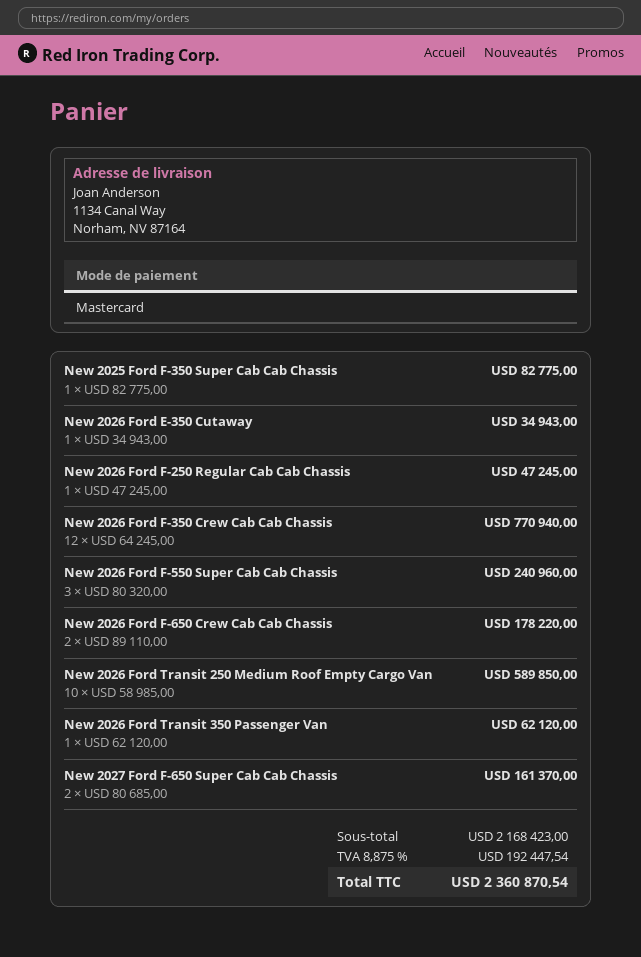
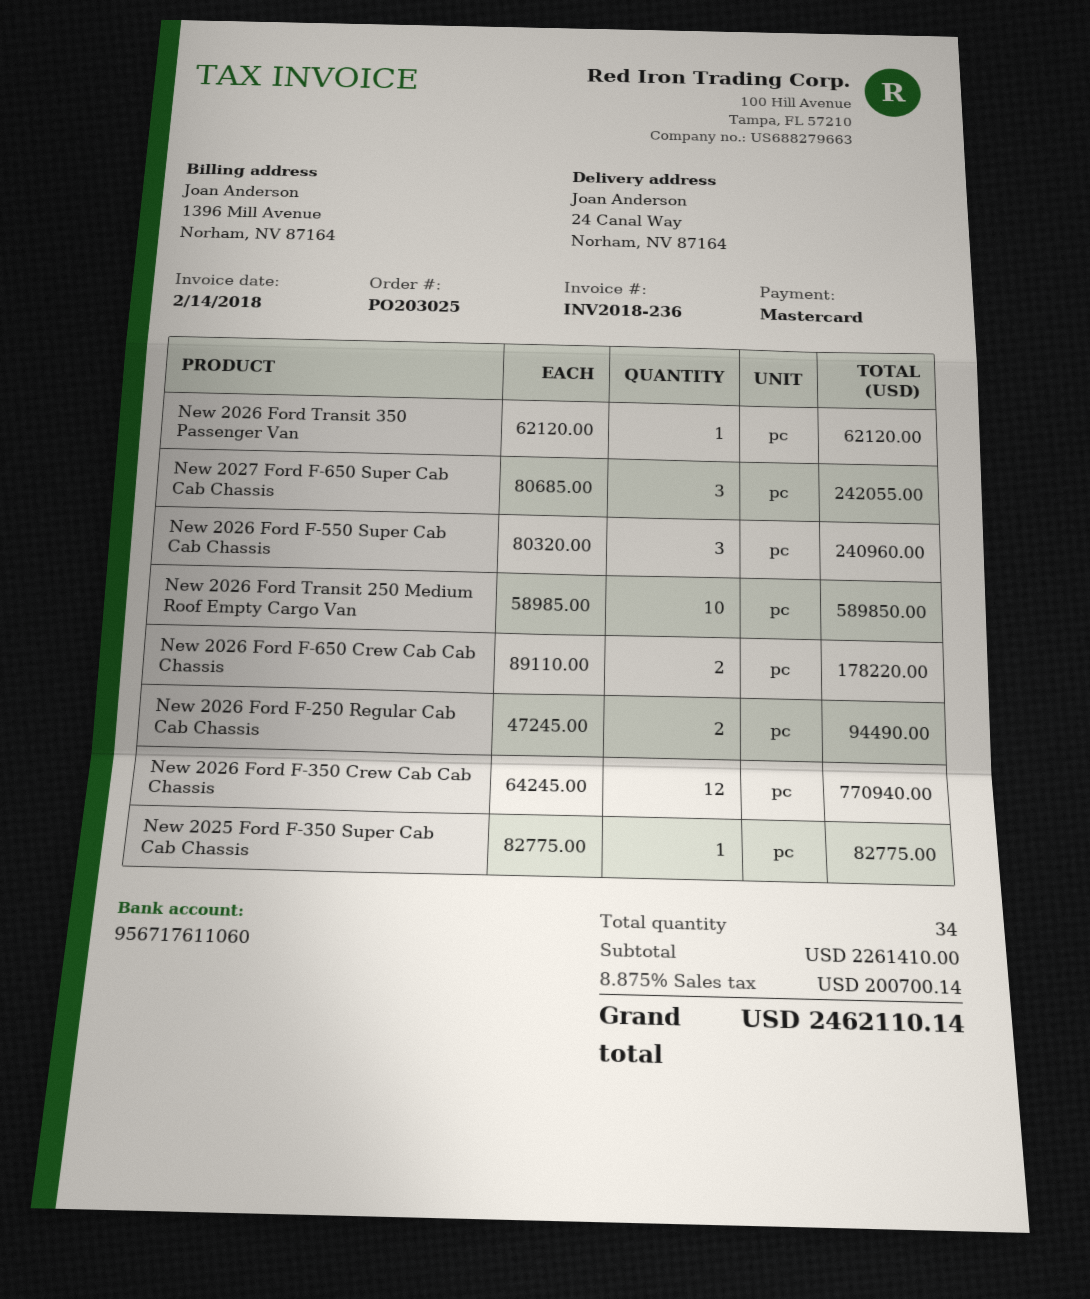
ship to: 1134 Canal Way, Norham, NV 87164 -> 24 Canal Way, Norham, NV 87164
New 2026 Ford E-350 Cutaway: 1 x 34943.00 = 34943.00 -> none
New 2026 Ford F-250 Regular Cab Cab Chassis: 1 x 47245.00 = 47245.00 -> 2 x 47245.00 = 94490.00
New 2027 Ford F-650 Super Cab Cab Chassis: 2 x 80685.00 = 161370.00 -> 3 x 80685.00 = 242055.00
subtotal: 2168423.00 -> 2261410.00
tax: 8.875% = 192447.54 -> 8.875% = 200700.14
total: 2360870.54 -> 2462110.14

